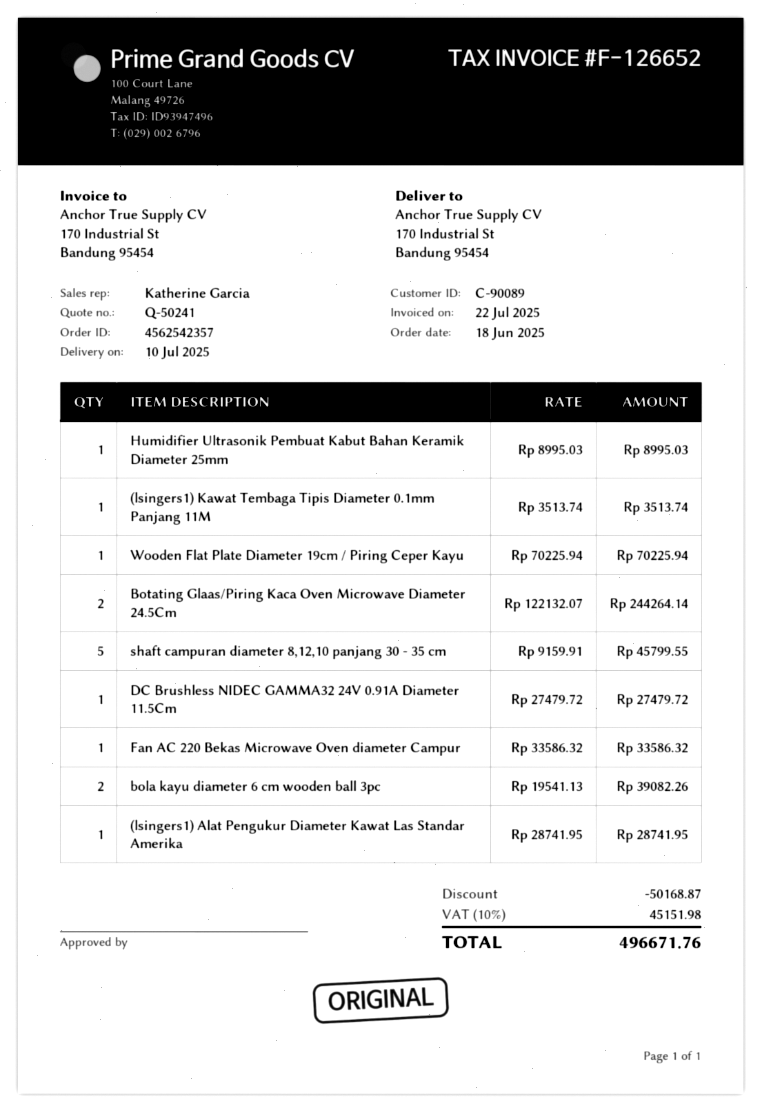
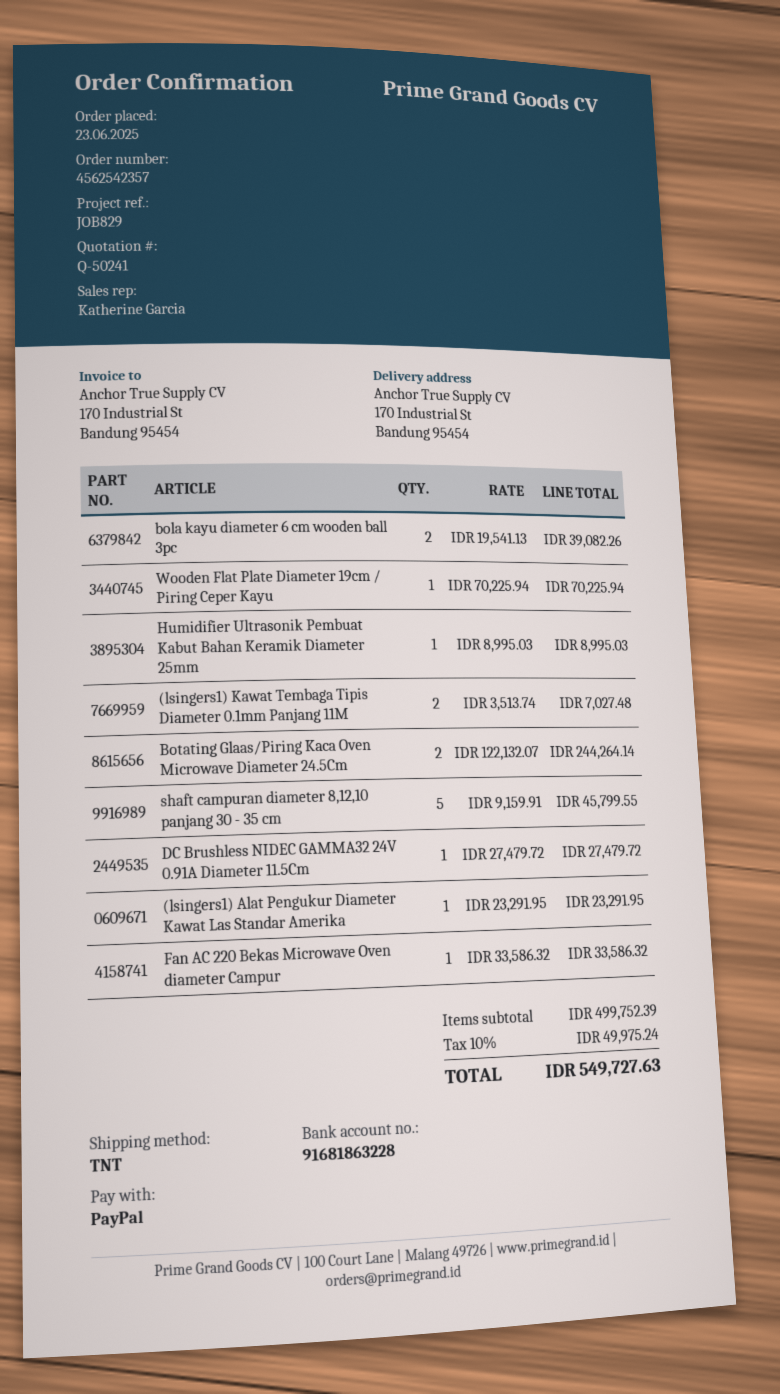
order date: 2025-06-18 -> 2025-06-23
(lsingers1) Kawat Tembaga Tipis Diameter 0.1mm Panjang 11M: 1 x 3513.74 = 3513.74 -> 2 x 3513.74 = 7027.48
(lsingers1) Alat Pengukur Diameter Kawat Las Standar Amerika: 1 x 28741.95 = 28741.95 -> 1 x 23291.95 = 23291.95
discount: 50168.87 -> none
tax: 10% = 45151.98 -> 10% = 49975.24
total: 496671.76 -> 549727.63

